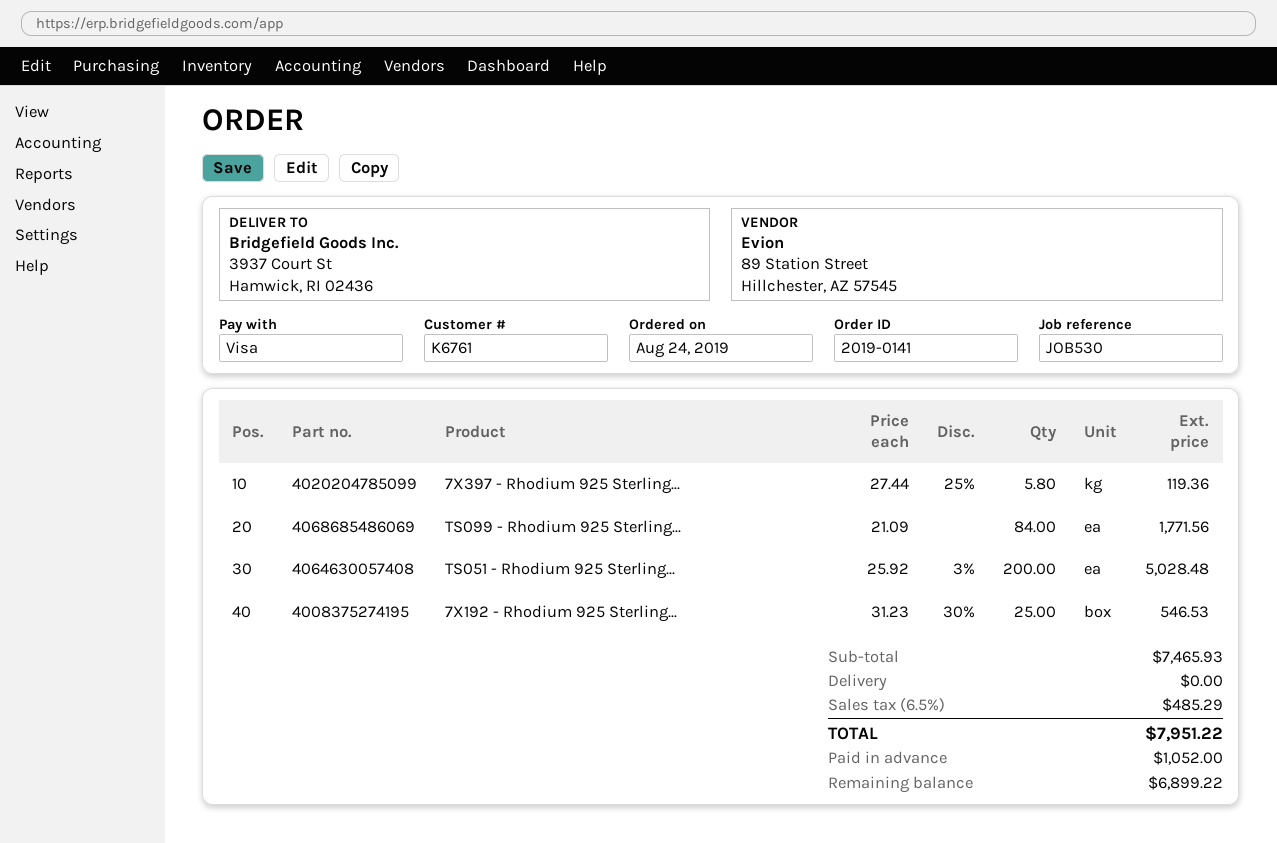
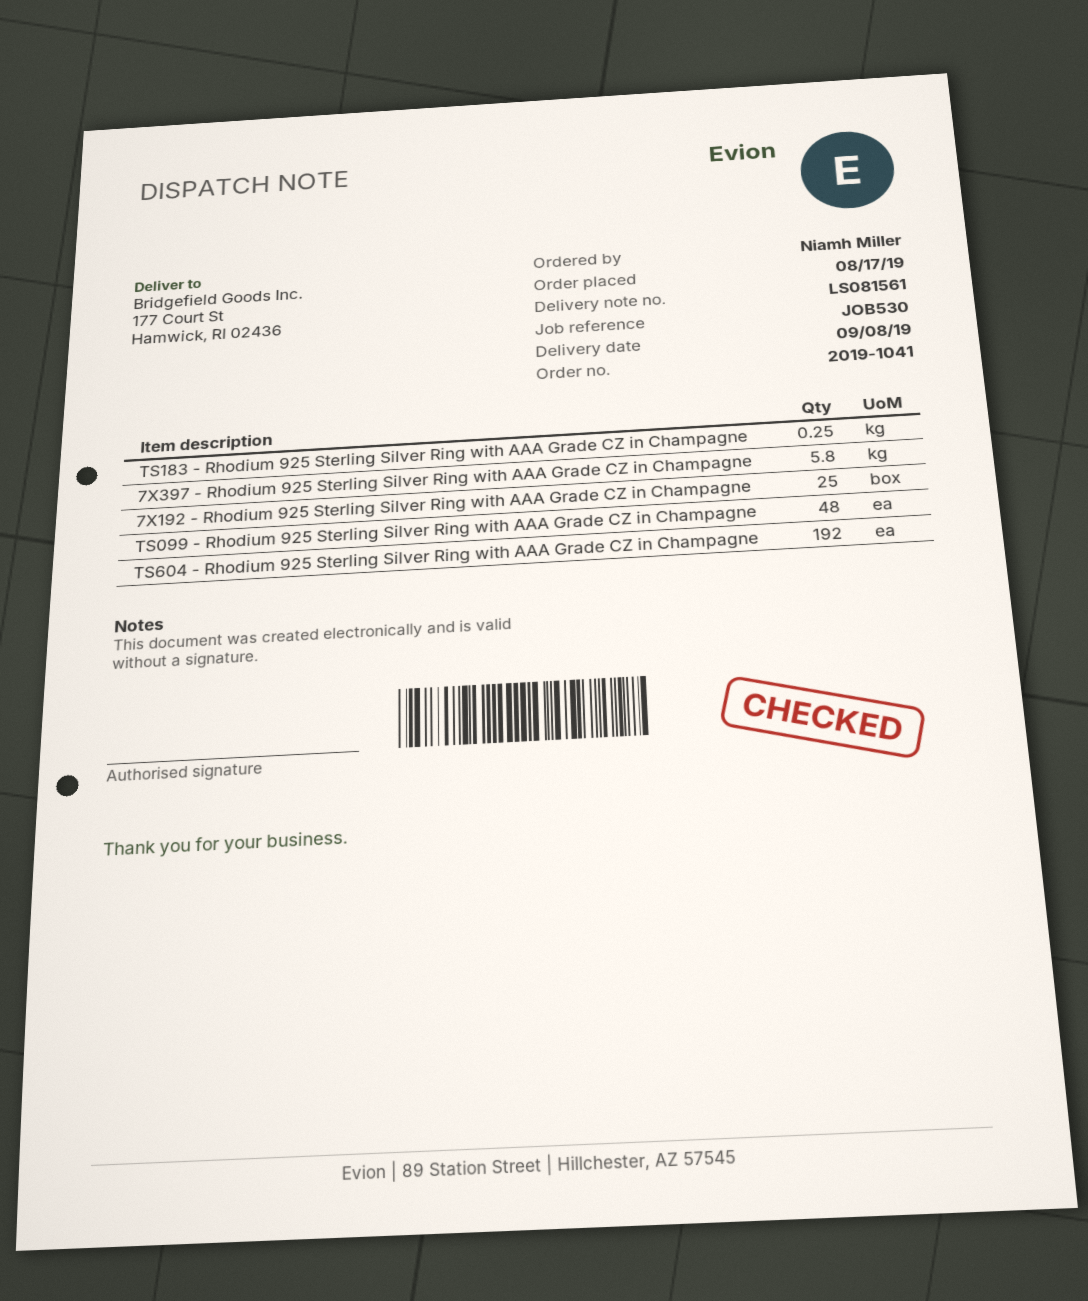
order number: 2019-0141 -> 2019-1041
order date: 2019-08-24 -> 2019-08-17
ship to: 3937 Court St, Hamwick, RI 02436 -> 177 Court St, Hamwick, RI 02436
TS099 - Rhodium 925 Sterling...: 84 -> 48
TS051 - Rhodium 925 Sterling...: 200 -> none
TS183 - Rhodium 925 Sterling Silver Ring with AAA Grade CZ in Champagne: none -> 0.25
TS604 - Rhodium 925 Sterling Silver Ring with AAA Grade CZ in Champagne: none -> 192

